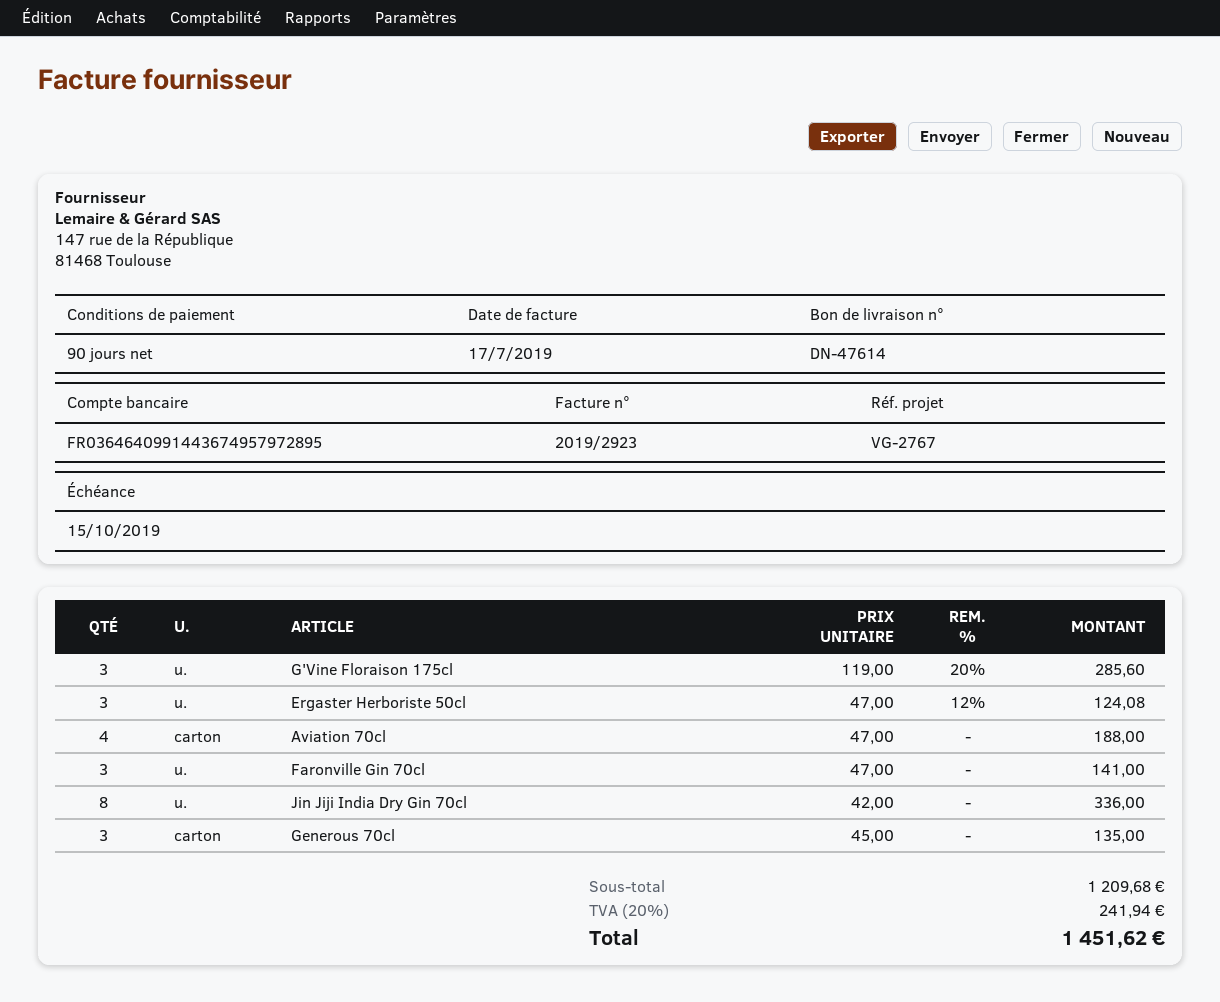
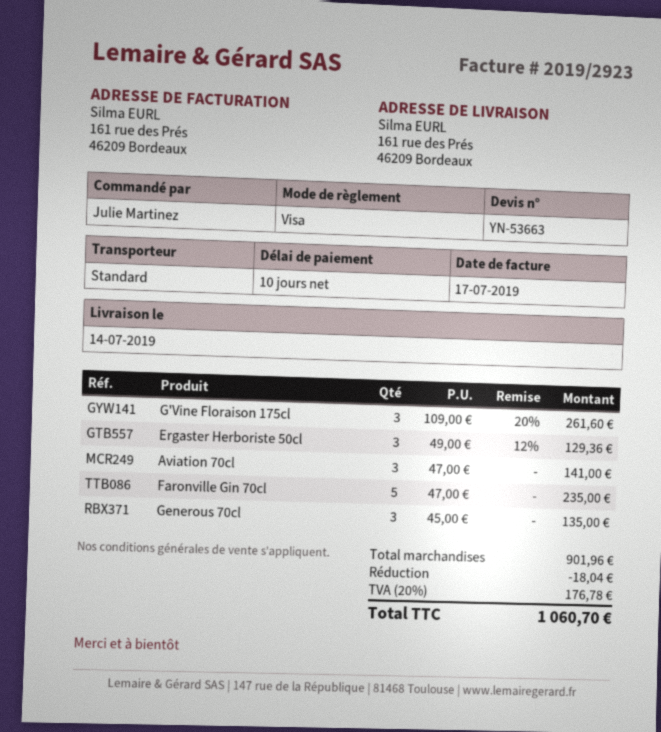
payment terms: 90 days -> 10 days
G'Vine Floraison 175cl: 3 x 119.00 - 20% = 285.60 -> 3 x 109.00 - 20% = 261.60
Ergaster Herboriste 50cl: 3 x 47.00 - 12% = 124.08 -> 3 x 49.00 - 12% = 129.36
Aviation 70cl: 4 x 47.00 = 188.00 -> 3 x 47.00 = 141.00
Faronville Gin 70cl: 3 x 47.00 = 141.00 -> 5 x 47.00 = 235.00
Jin Jiji India Dry Gin 70cl: 8 x 42.00 = 336.00 -> none
subtotal: 1209.68 -> 901.96
discount: none -> 18.04
tax: 20% = 241.94 -> 20% = 176.78
total: 1451.62 -> 1060.70

